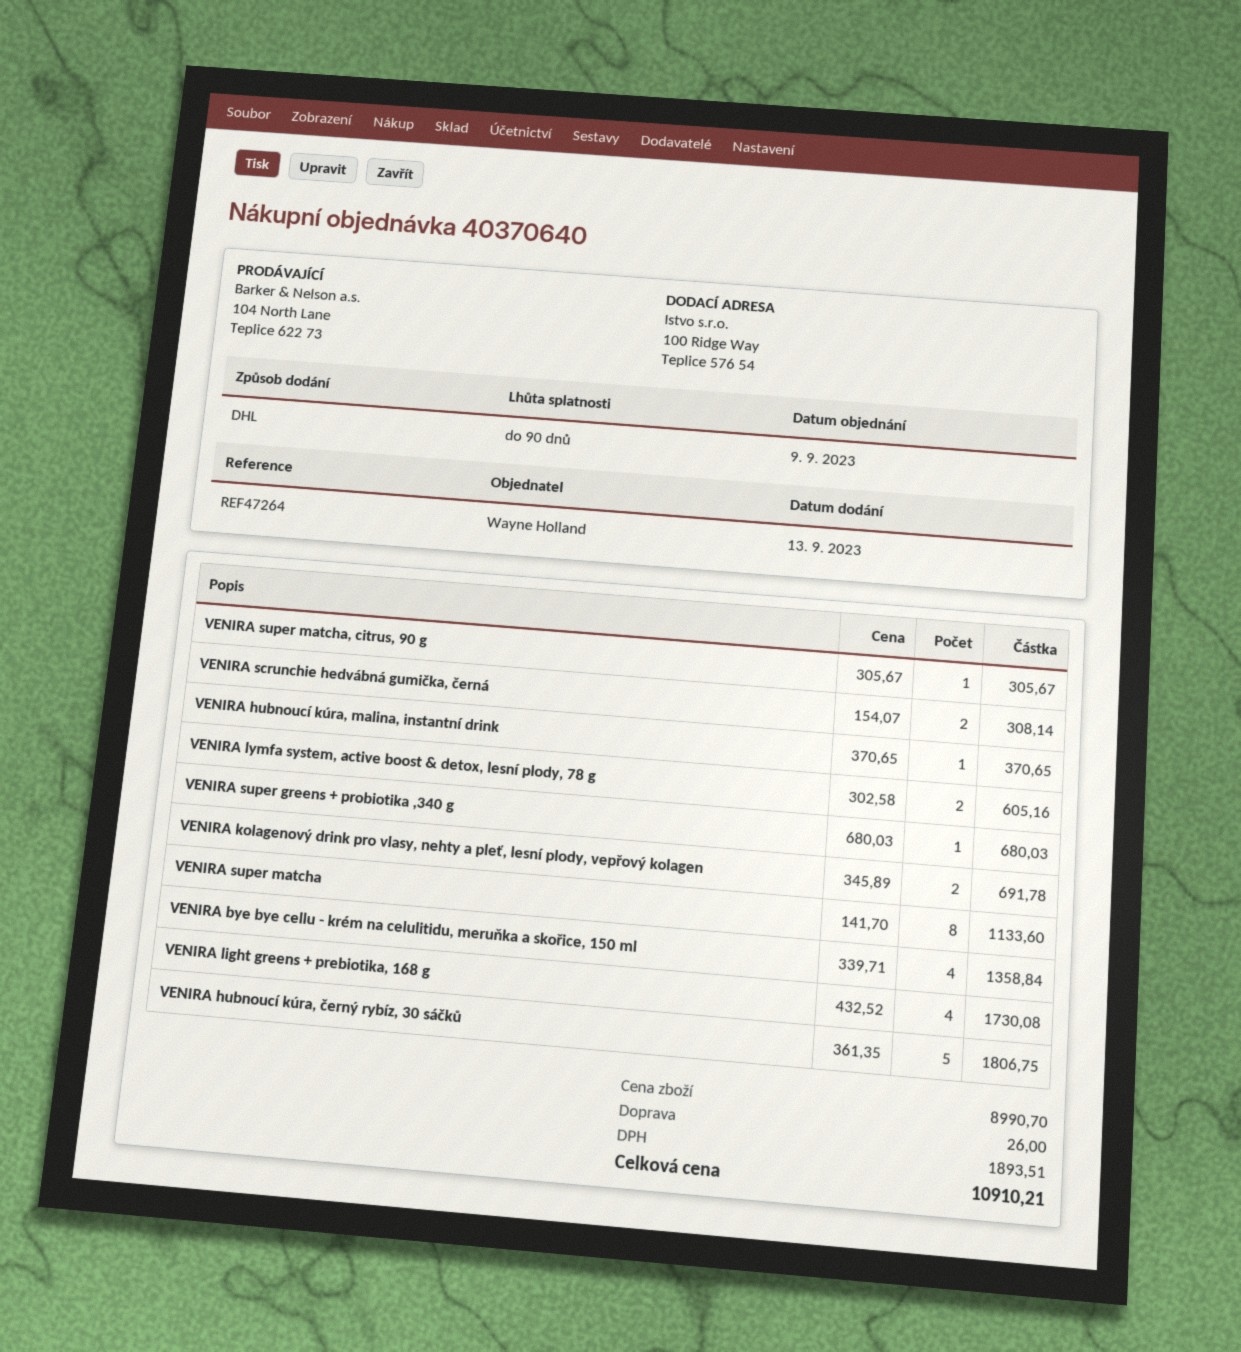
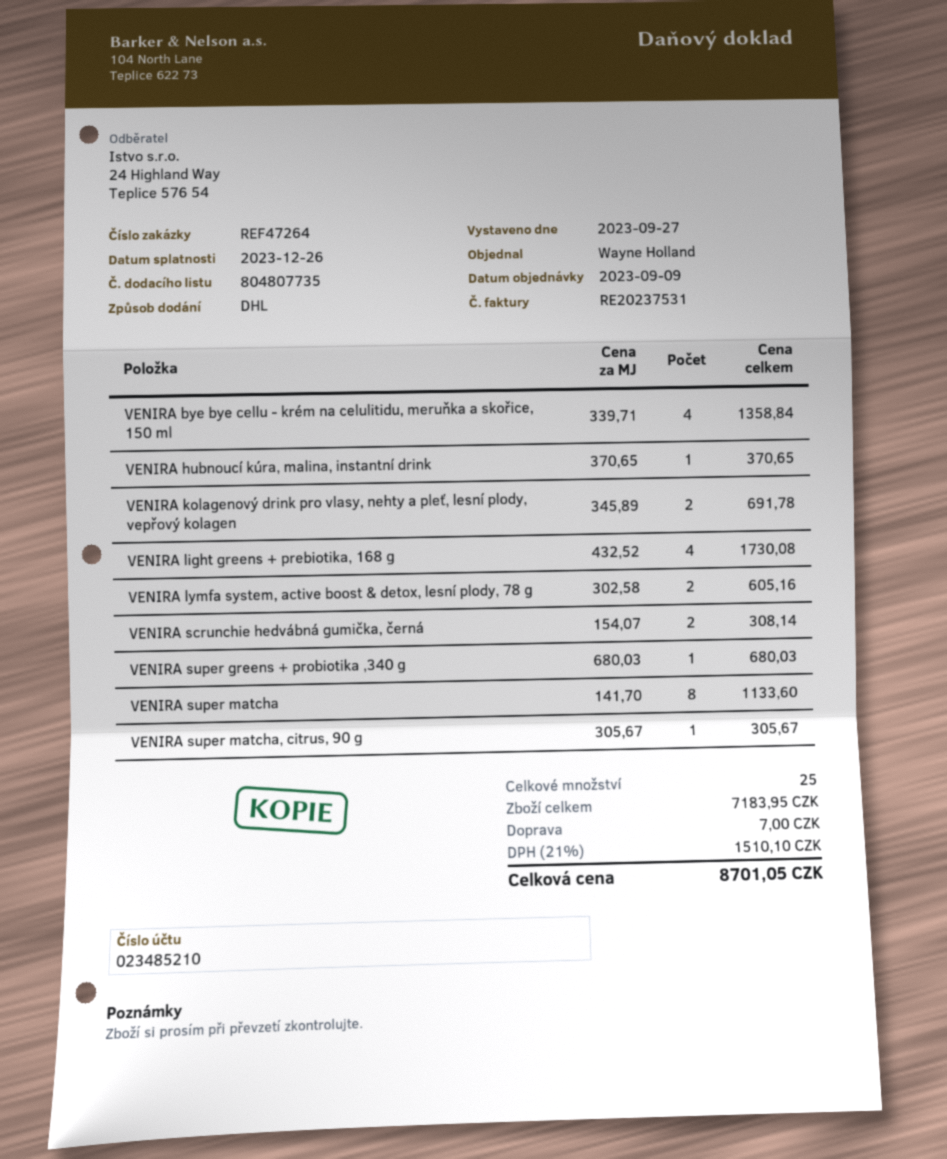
VENIRA hubnoucí kúra, černý rybíz, 30 sáčků: 5 x 361.35 = 1806.75 -> none
subtotal: 8990.70 -> 7183.95
shipping: 26.00 -> 7.00
tax: 1893.51 -> 1510.10
total: 10910.21 -> 8701.05

